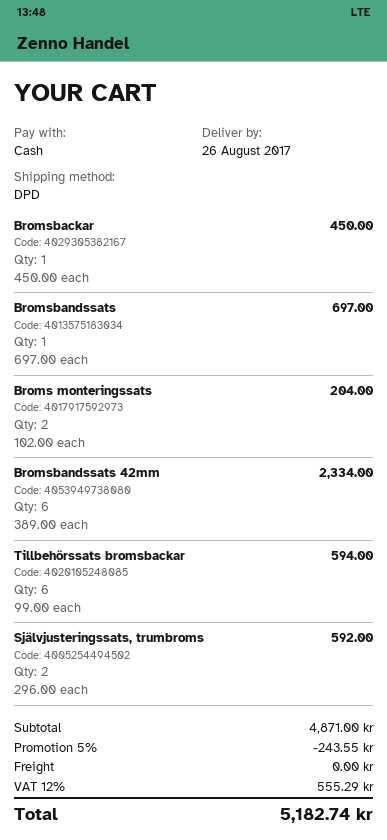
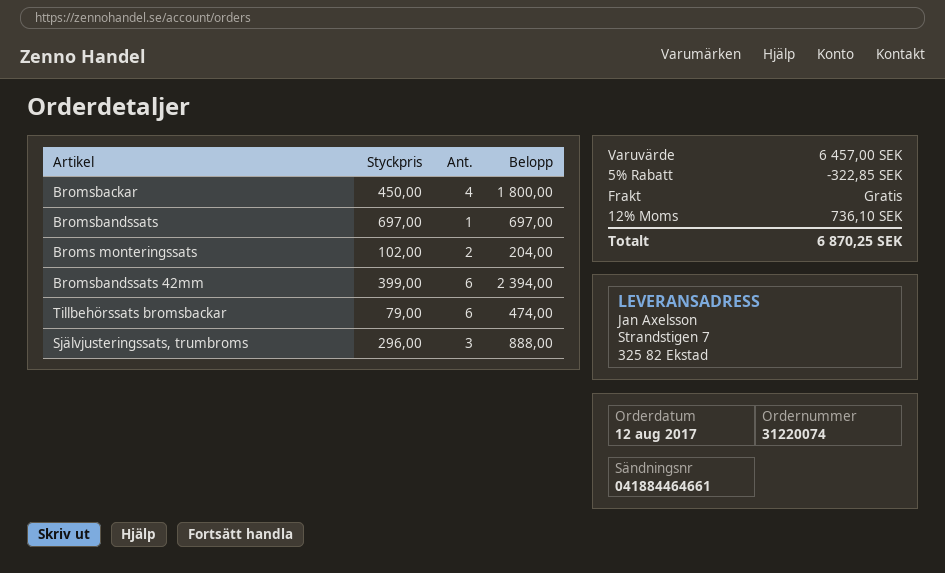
Bromsbackar: 1 x 450.00 = 450.00 -> 4 x 450.00 = 1800.00
Bromsbandssats 42mm: 6 x 389.00 = 2334.00 -> 6 x 399.00 = 2394.00
Tillbehörssats bromsbackar: 6 x 99.00 = 594.00 -> 6 x 79.00 = 474.00
Självjusteringssats, trumbroms: 2 x 296.00 = 592.00 -> 3 x 296.00 = 888.00
subtotal: 4871.00 -> 6457.00
discount: 5% = 243.55 -> 5% = 322.85
tax: 12% = 555.29 -> 12% = 736.10
total: 5182.74 -> 6870.25

